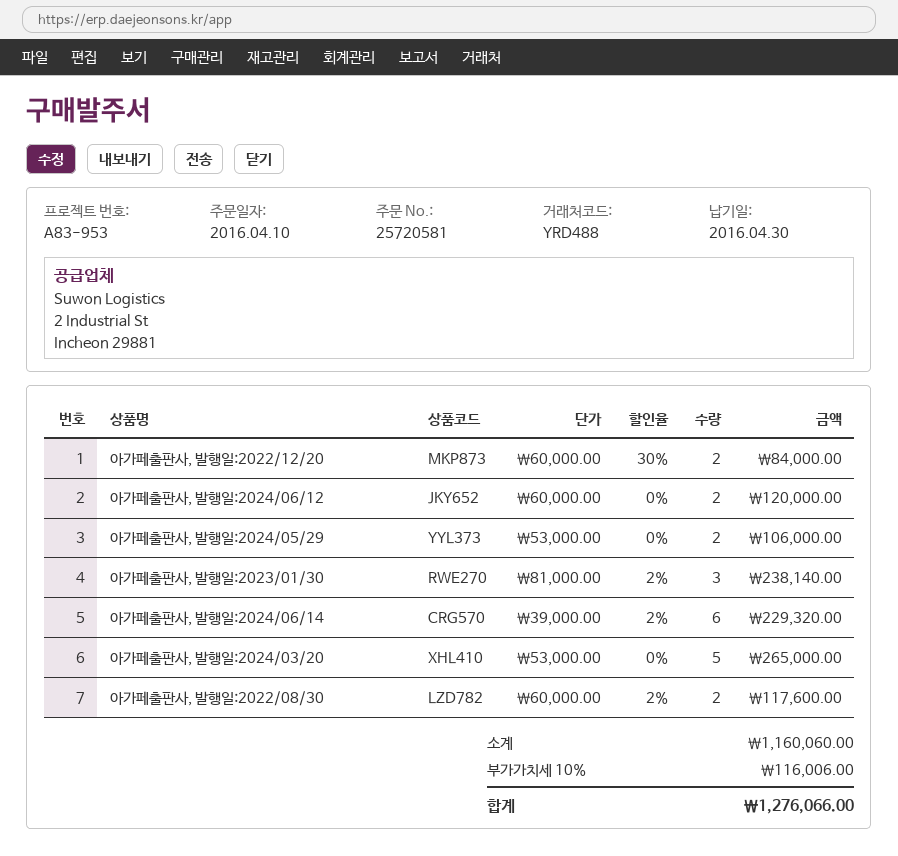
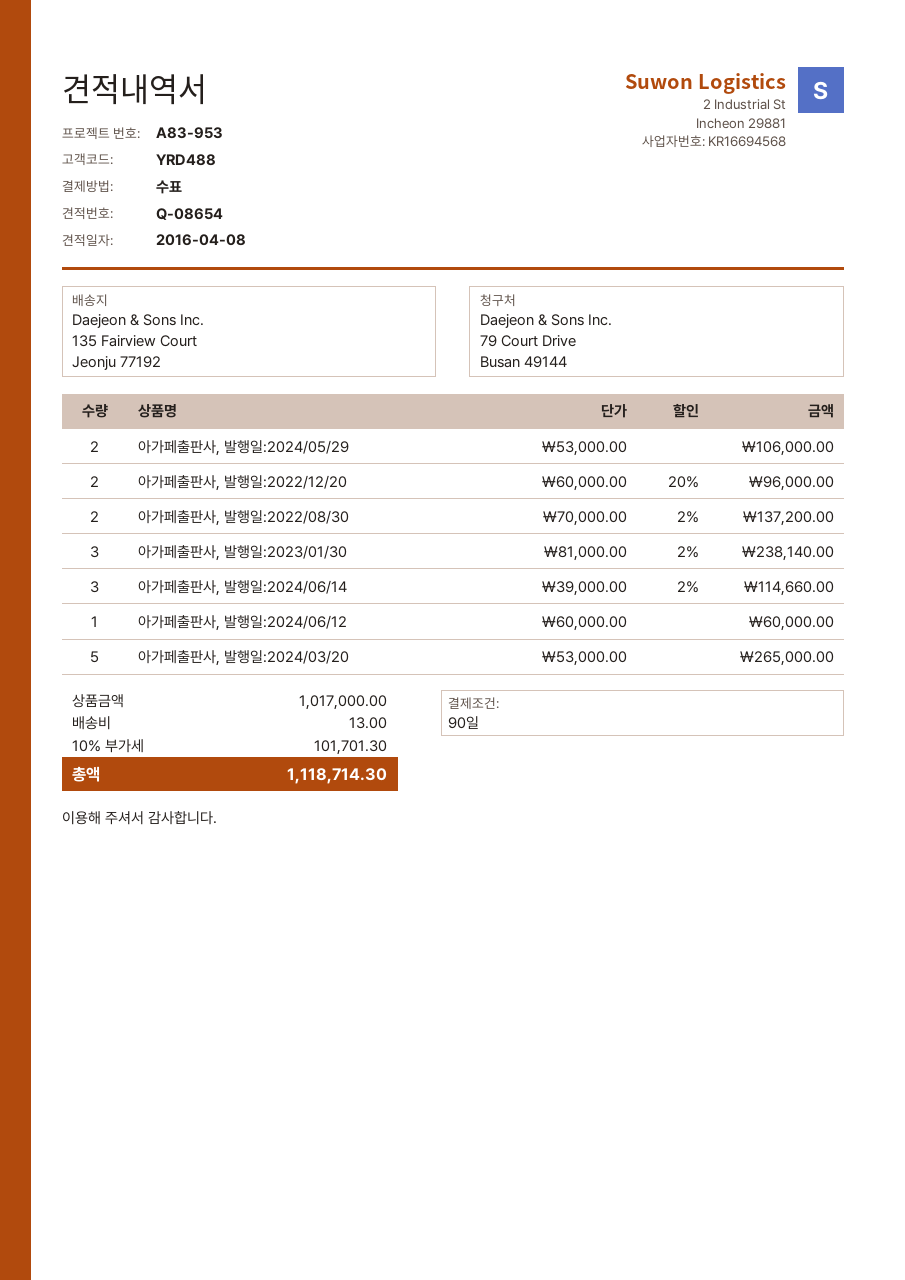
아가페출판사, 발행일:2022/12/20: 2 x 60000.00 - 30% = 84000.00 -> 2 x 60000.00 - 20% = 96000.00
아가페출판사, 발행일:2024/06/12: 2 x 60000.00 = 120000.00 -> 1 x 60000.00 = 60000.00
아가페출판사, 발행일:2024/06/14: 6 x 39000.00 - 2% = 229320.00 -> 3 x 39000.00 - 2% = 114660.00
아가페출판사, 발행일:2022/08/30: 2 x 60000.00 - 2% = 117600.00 -> 2 x 70000.00 - 2% = 137200.00
subtotal: 1160060.00 -> 1017000.00
shipping: none -> 13.00
tax: 10% = 116006.00 -> 10% = 101701.30
total: 1276066.00 -> 1118714.30

